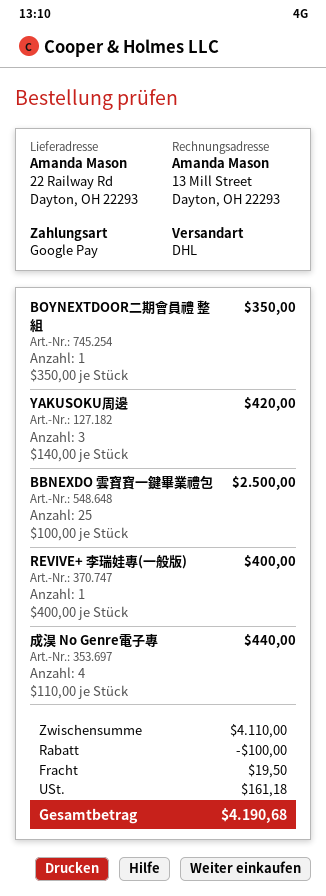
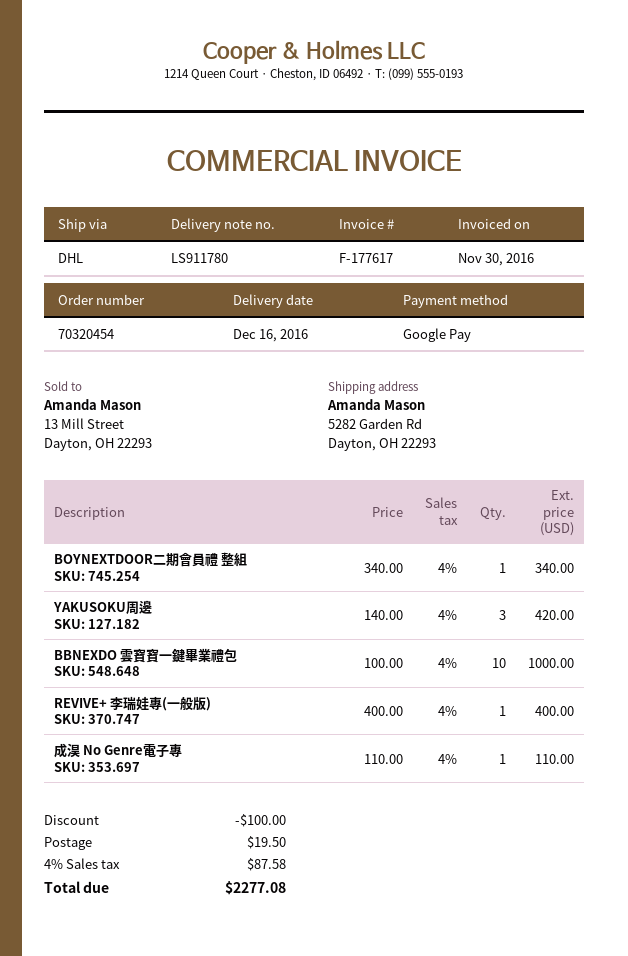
ship to: 22 Railway Rd, Dayton, OH 22293 -> 5282 Garden Rd, Dayton, OH 22293
BOYNEXTDOOR二期會員禮 整組: 1 x 350.00 = 350.00 -> 1 x 340.00 = 340.00
BBNEXDO 雲寶寶一鍵畢業禮包: 25 x 100.00 = 2500.00 -> 10 x 100.00 = 1000.00
成淏 No Genre電子專: 4 x 110.00 = 440.00 -> 1 x 110.00 = 110.00
tax: 161.18 -> 87.58
total: 4190.68 -> 2277.08

